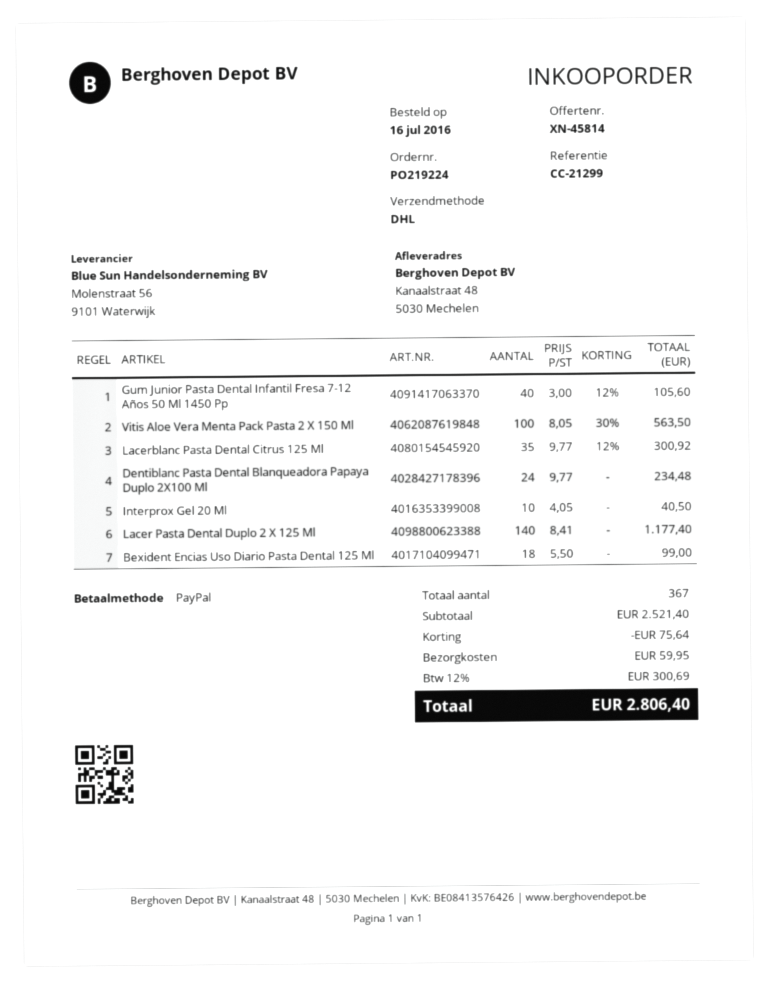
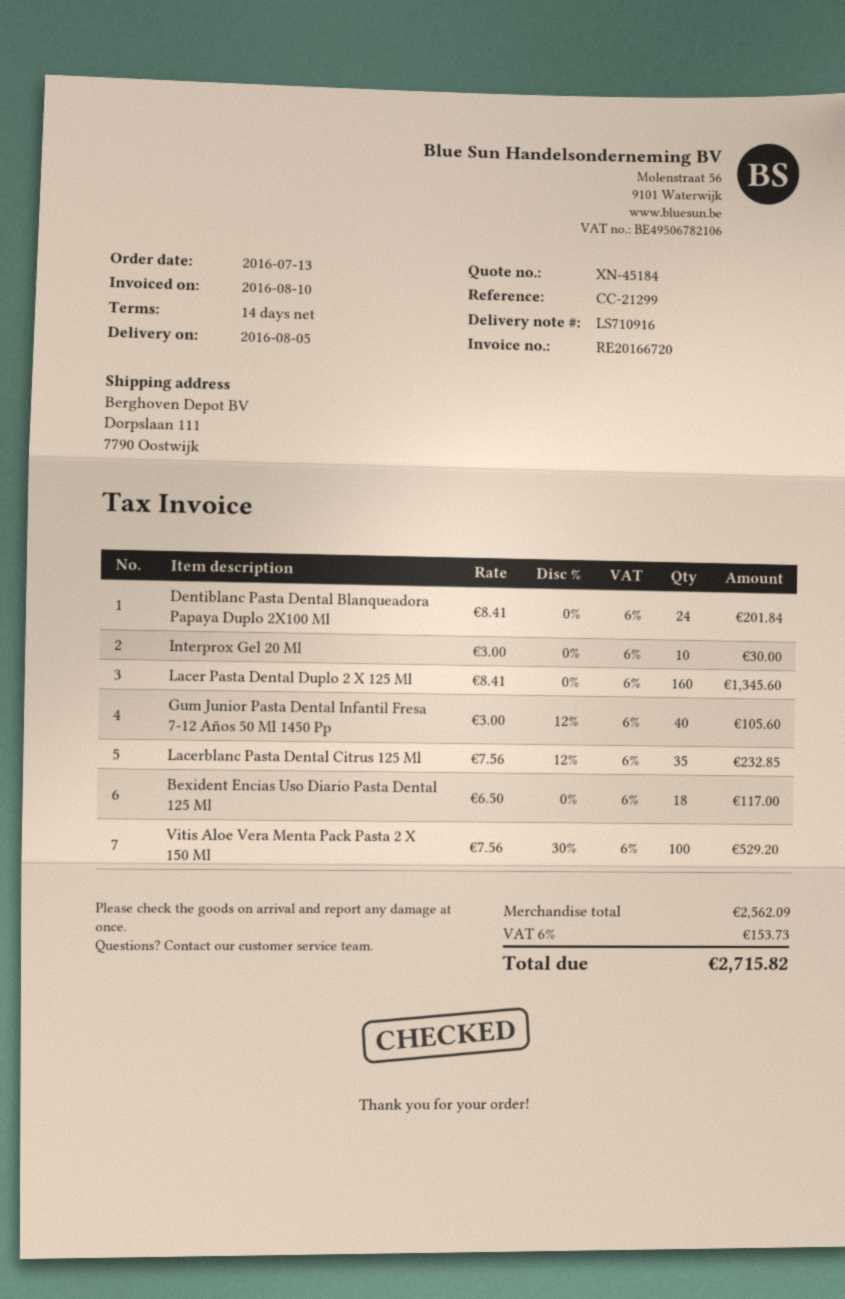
quote number: XN-45814 -> XN-45184
order date: 2016-07-16 -> 2016-07-13
ship to: Kanaalstraat 48, 5030 Mechelen -> Dorpslaan 111, 7790 Oostwijk
Vitis Aloe Vera Menta Pack Pasta 2 X 150 Ml: 100 x 8.05 - 30% = 563.50 -> 100 x 7.56 - 30% = 529.20
Lacerblanc Pasta Dental Citrus 125 Ml: 35 x 9.77 - 12% = 300.92 -> 35 x 7.56 - 12% = 232.85
Dentiblanc Pasta Dental Blanqueadora Papaya Duplo 2X100 Ml: 24 x 9.77 = 234.48 -> 24 x 8.41 = 201.84
Interprox Gel 20 Ml: 10 x 4.05 = 40.50 -> 10 x 3.00 = 30.00
Lacer Pasta Dental Duplo 2 X 125 Ml: 140 x 8.41 = 1177.40 -> 160 x 8.41 = 1345.60
Bexident Encias Uso Diario Pasta Dental 125 Ml: 18 x 5.50 = 99.00 -> 18 x 6.50 = 117.00
subtotal: 2521.40 -> 2562.09
discount: 75.64 -> none
shipping: 59.95 -> none
tax: 12% = 300.69 -> 6% = 153.73
total: 2806.40 -> 2715.82

